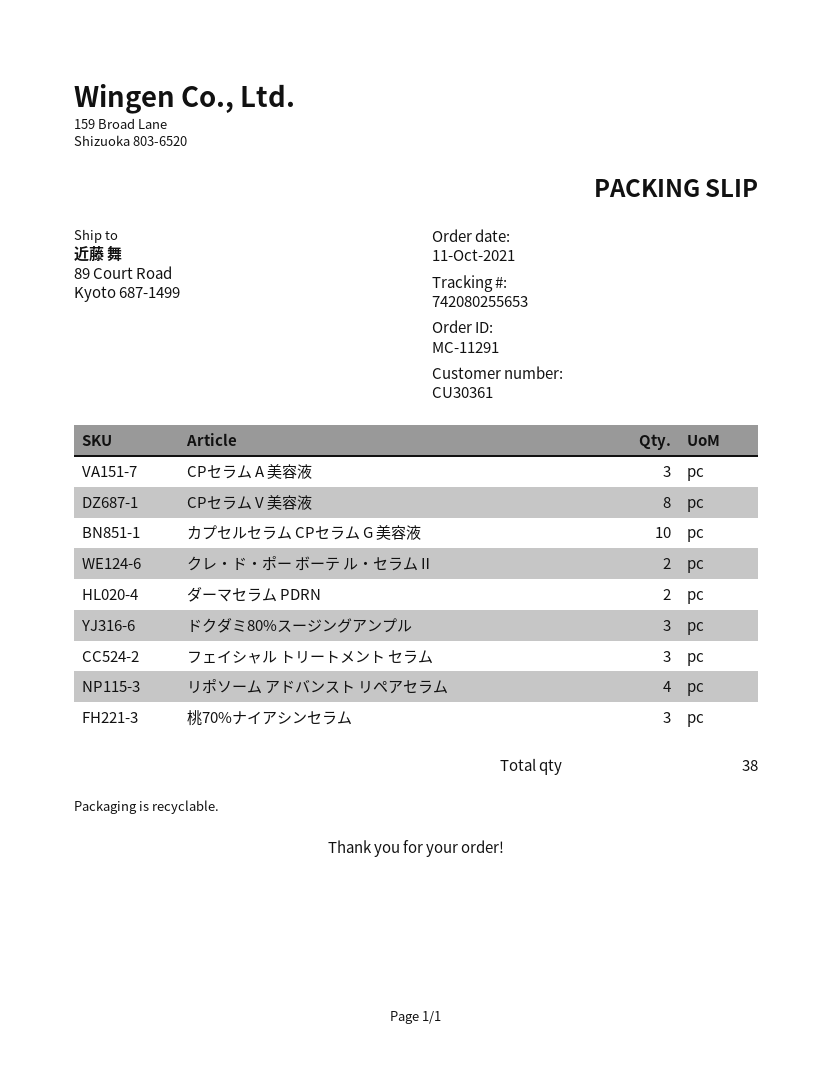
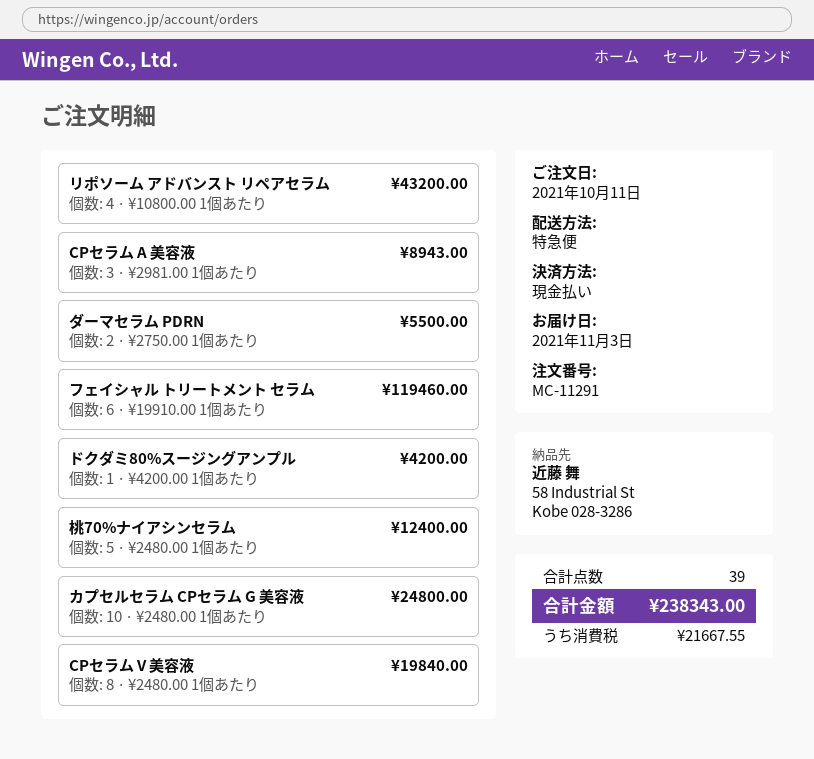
ship to: 89 Court Road, Kyoto 687-1499 -> 58 Industrial St, Kobe 028-3286
クレ・ド・ポー ボーテ ル・セラムⅡ: 2 -> none
ドクダミ80%スージングアンプル: 3 -> 1
フェイシャル トリートメント セラム: 3 -> 6
桃70%ナイアシンセラム: 3 -> 5
total quantity: 38 -> 39

